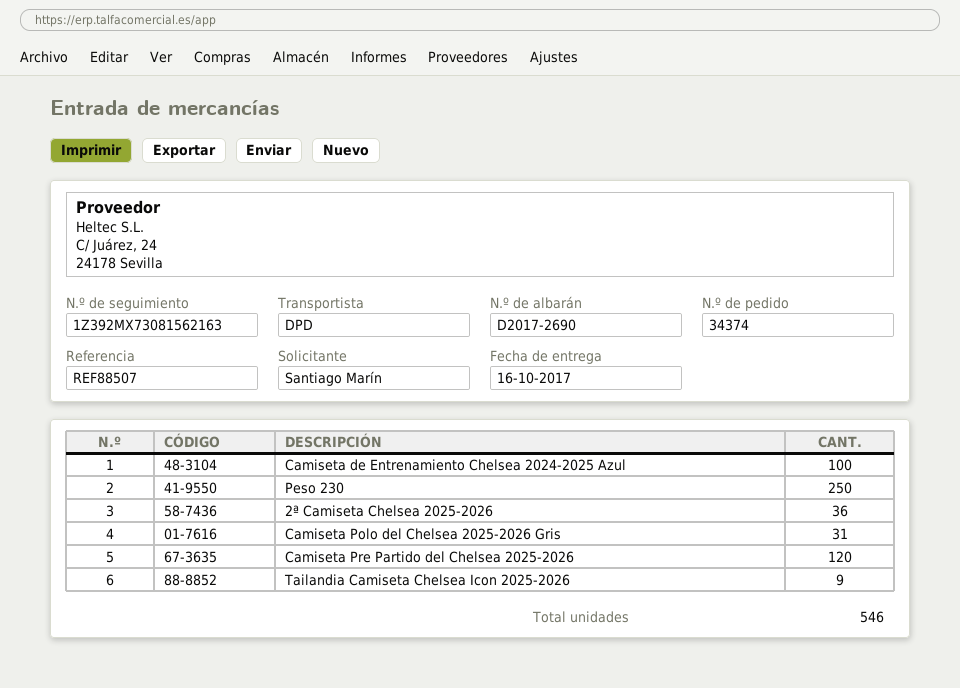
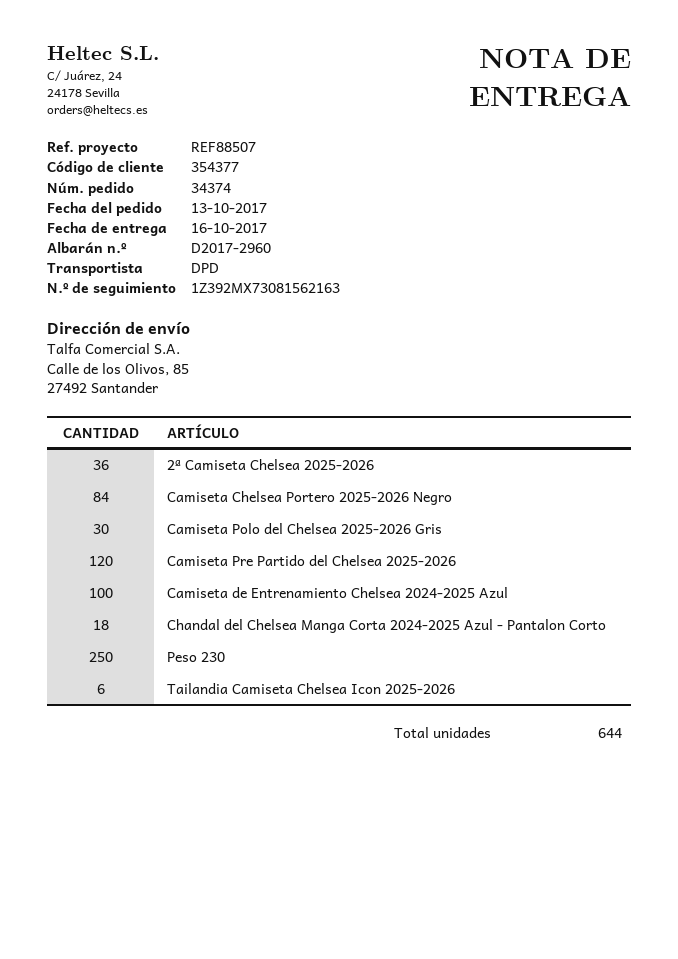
delivery note number: D2017-2690 -> D2017-2960
Camiseta Polo del Chelsea 2025-2026 Gris: 31 -> 30
Tailandia Camiseta Chelsea Icon 2025-2026: 9 -> 6
Camiseta Chelsea Portero 2025-2026 Negro: none -> 84
Chandal del Chelsea Manga Corta 2024-2025 Azul - Pantalon Corto: none -> 18
total quantity: 546 -> 644

